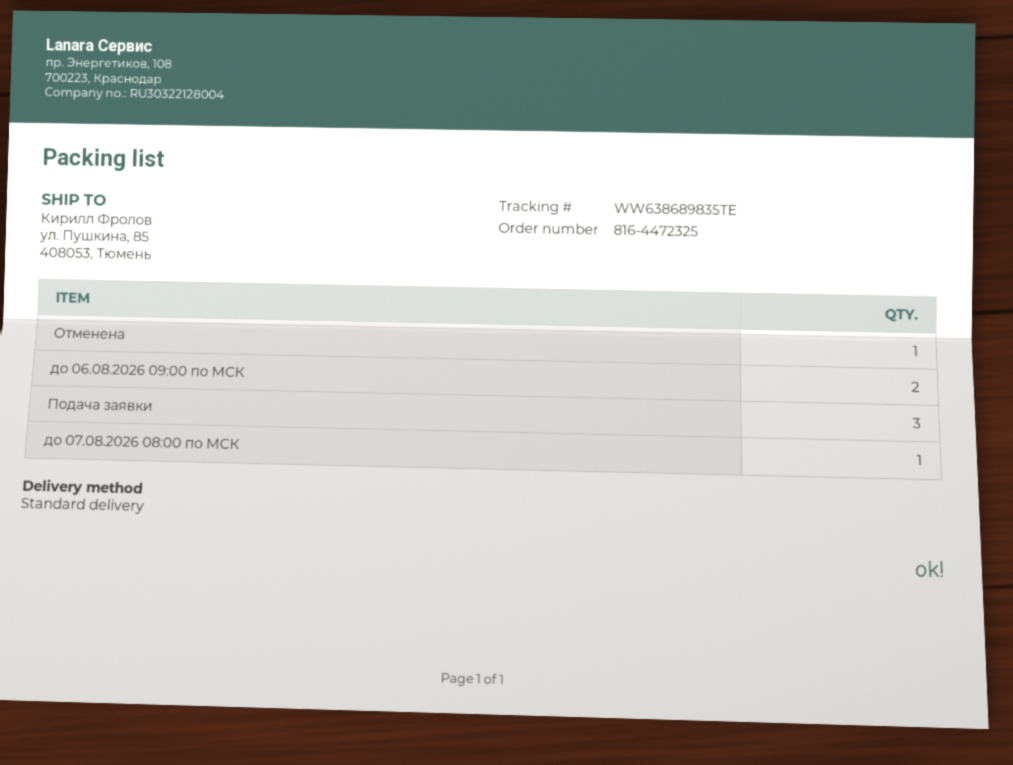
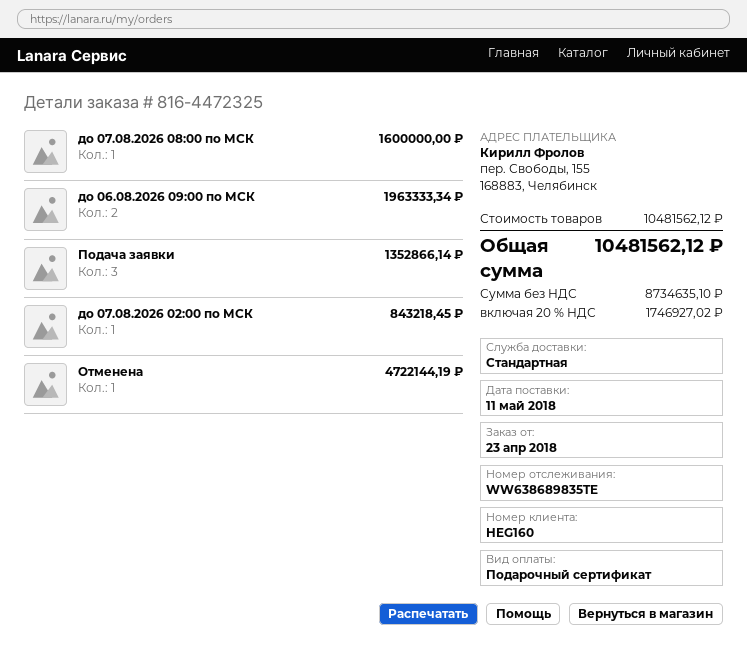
до 07.08.2026 02:00 по МСК: none -> 1

